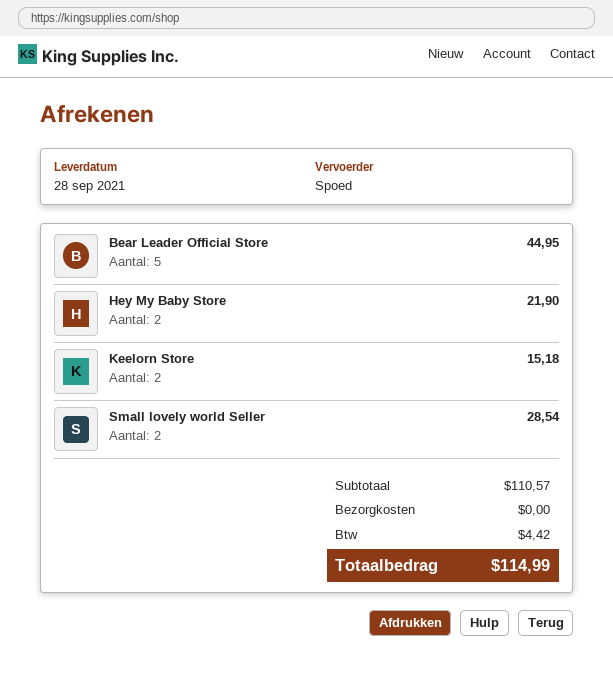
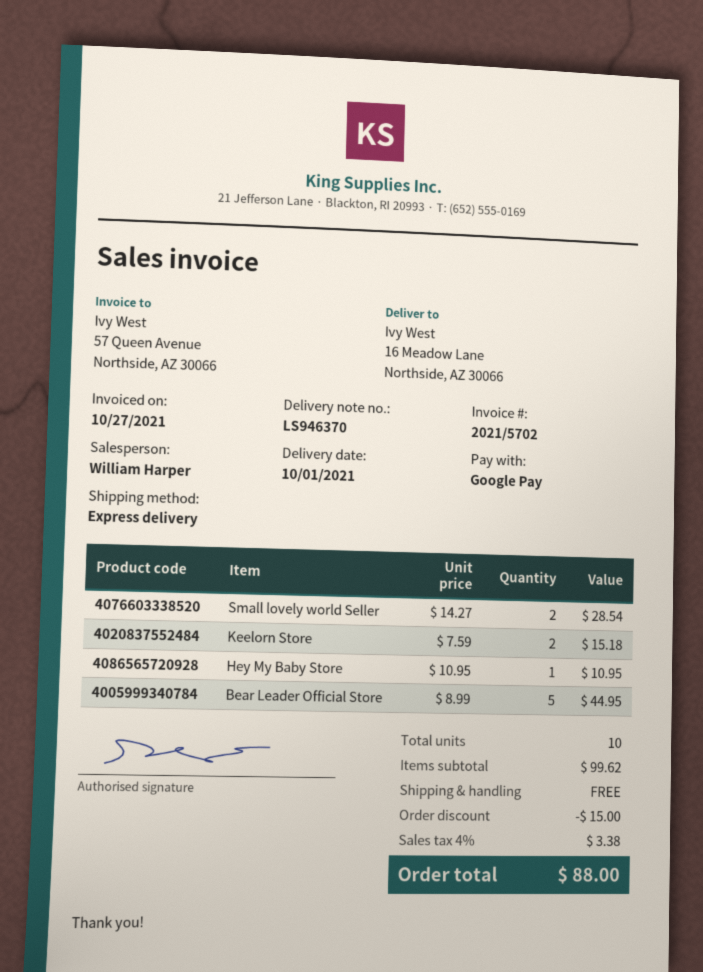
delivery date: 2021-09-28 -> 2021-10-01
Hey My Baby Store: 2 for 21.90 -> 1 for 10.95
subtotal: 110.57 -> 99.62
discount: none -> 15.00
tax: 4.42 -> 3.38
total: 114.99 -> 88.00

